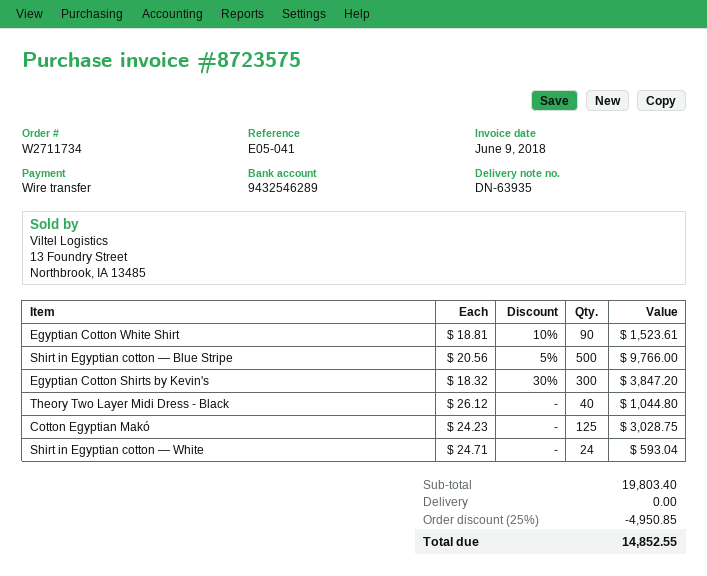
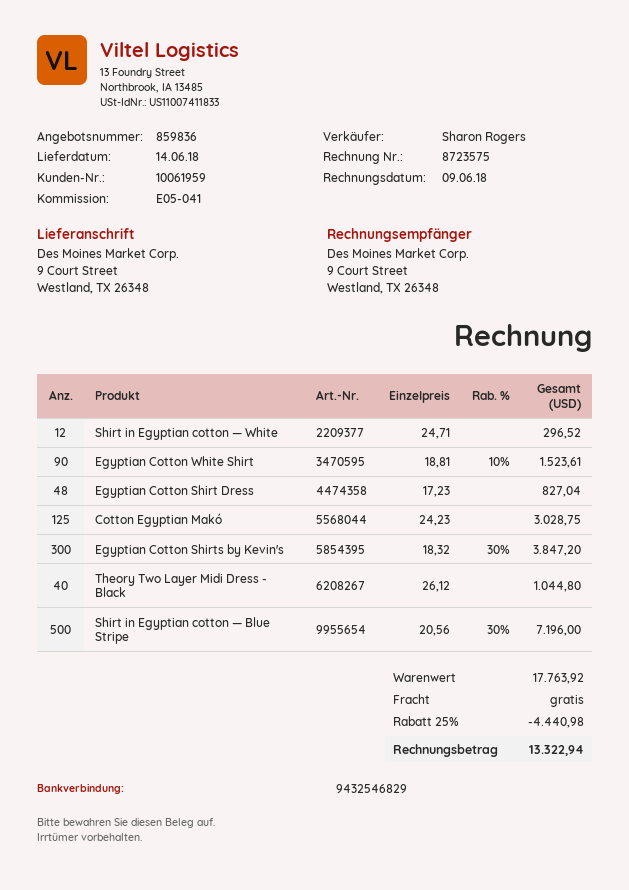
bank account: 9432546289 -> 9432546829
Shirt in Egyptian cotton — Blue Stripe: 500 x 20.56 - 5% = 9766.00 -> 500 x 20.56 - 30% = 7196.00
Shirt in Egyptian cotton — White: 24 x 24.71 = 593.04 -> 12 x 24.71 = 296.52
Egyptian Cotton Shirt Dress: none -> 48 x 17.23 = 827.04
subtotal: 19803.40 -> 17763.92
discount: 25% = 4950.85 -> 25% = 4440.98
total: 14852.55 -> 13322.94

